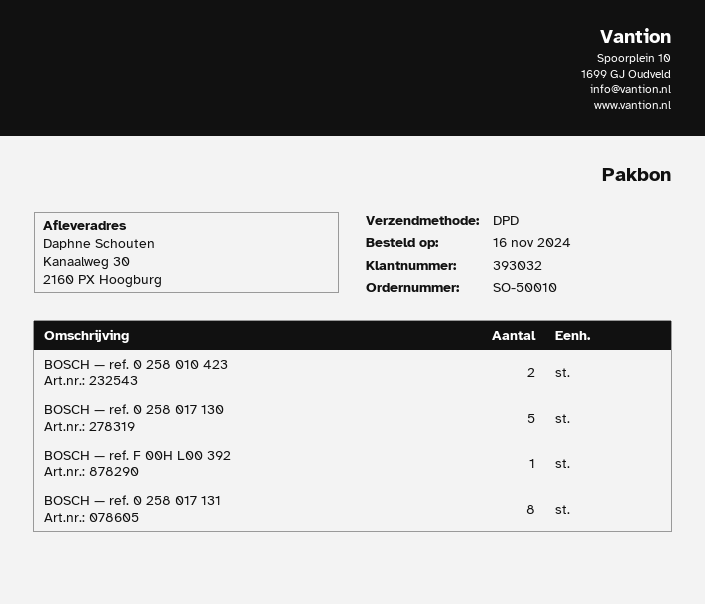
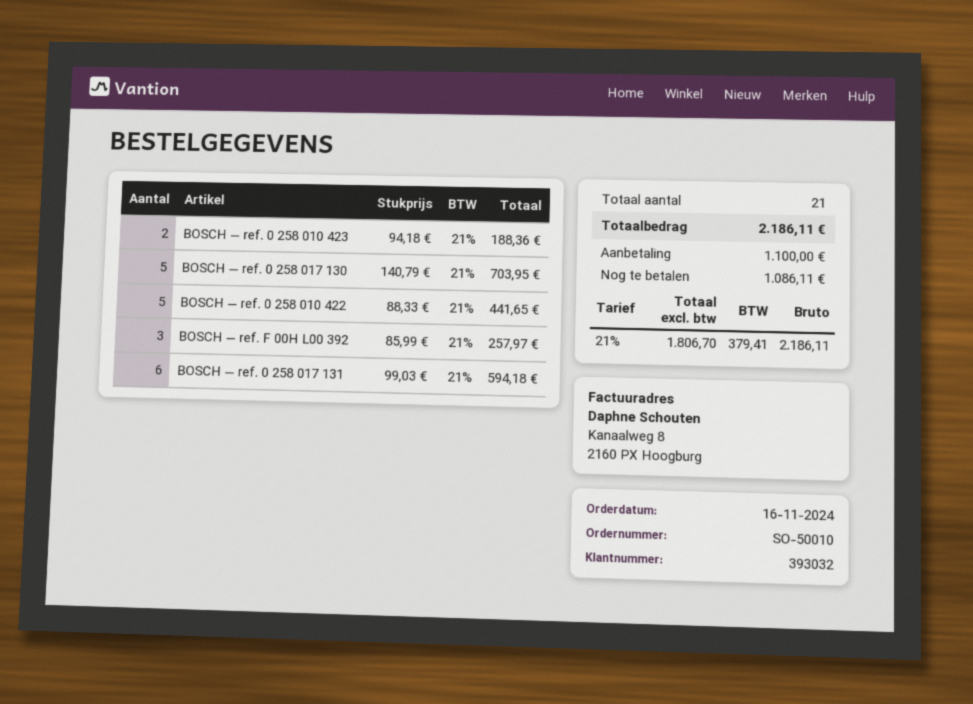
BOSCH — ref. F 00H L00 392: 1 -> 3
BOSCH — ref. 0 258 017 131: 8 -> 6
BOSCH — ref. 0 258 010 422: none -> 5

